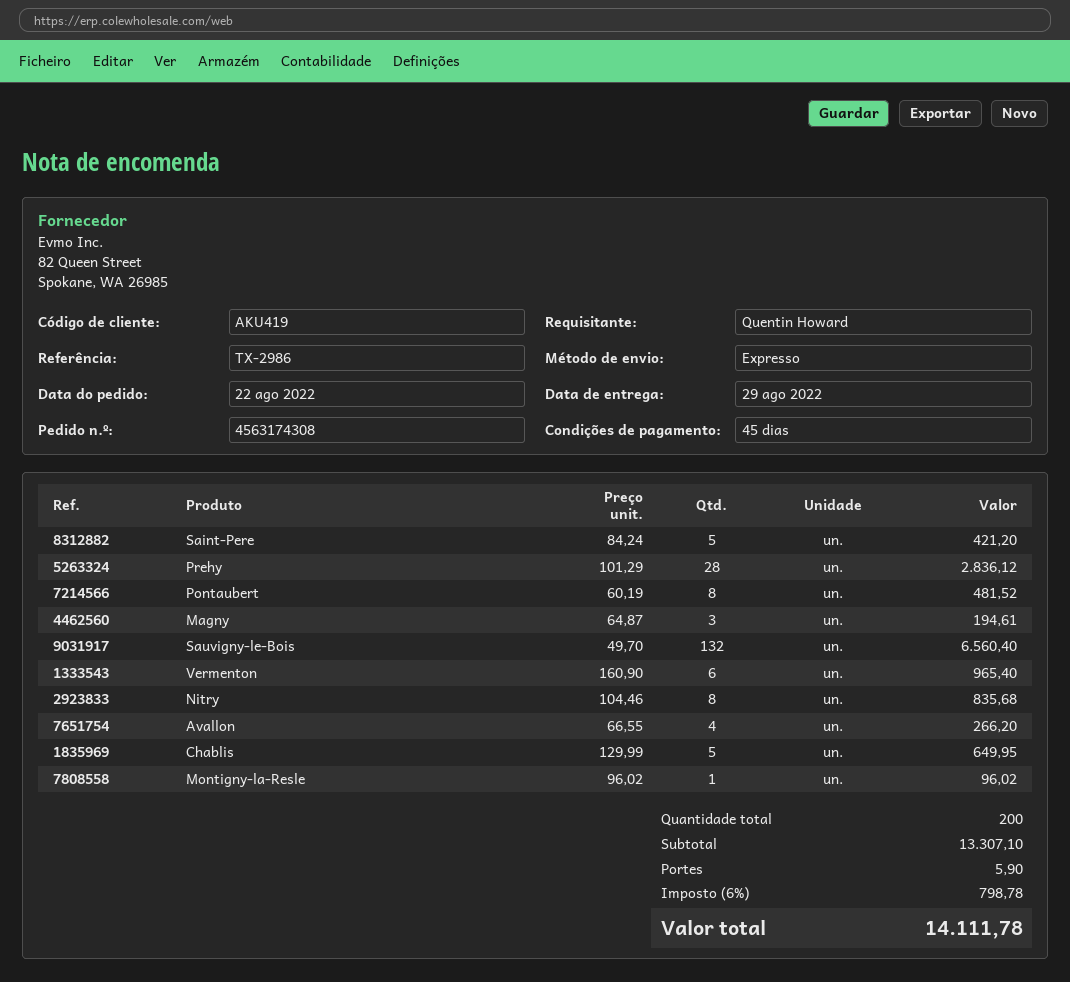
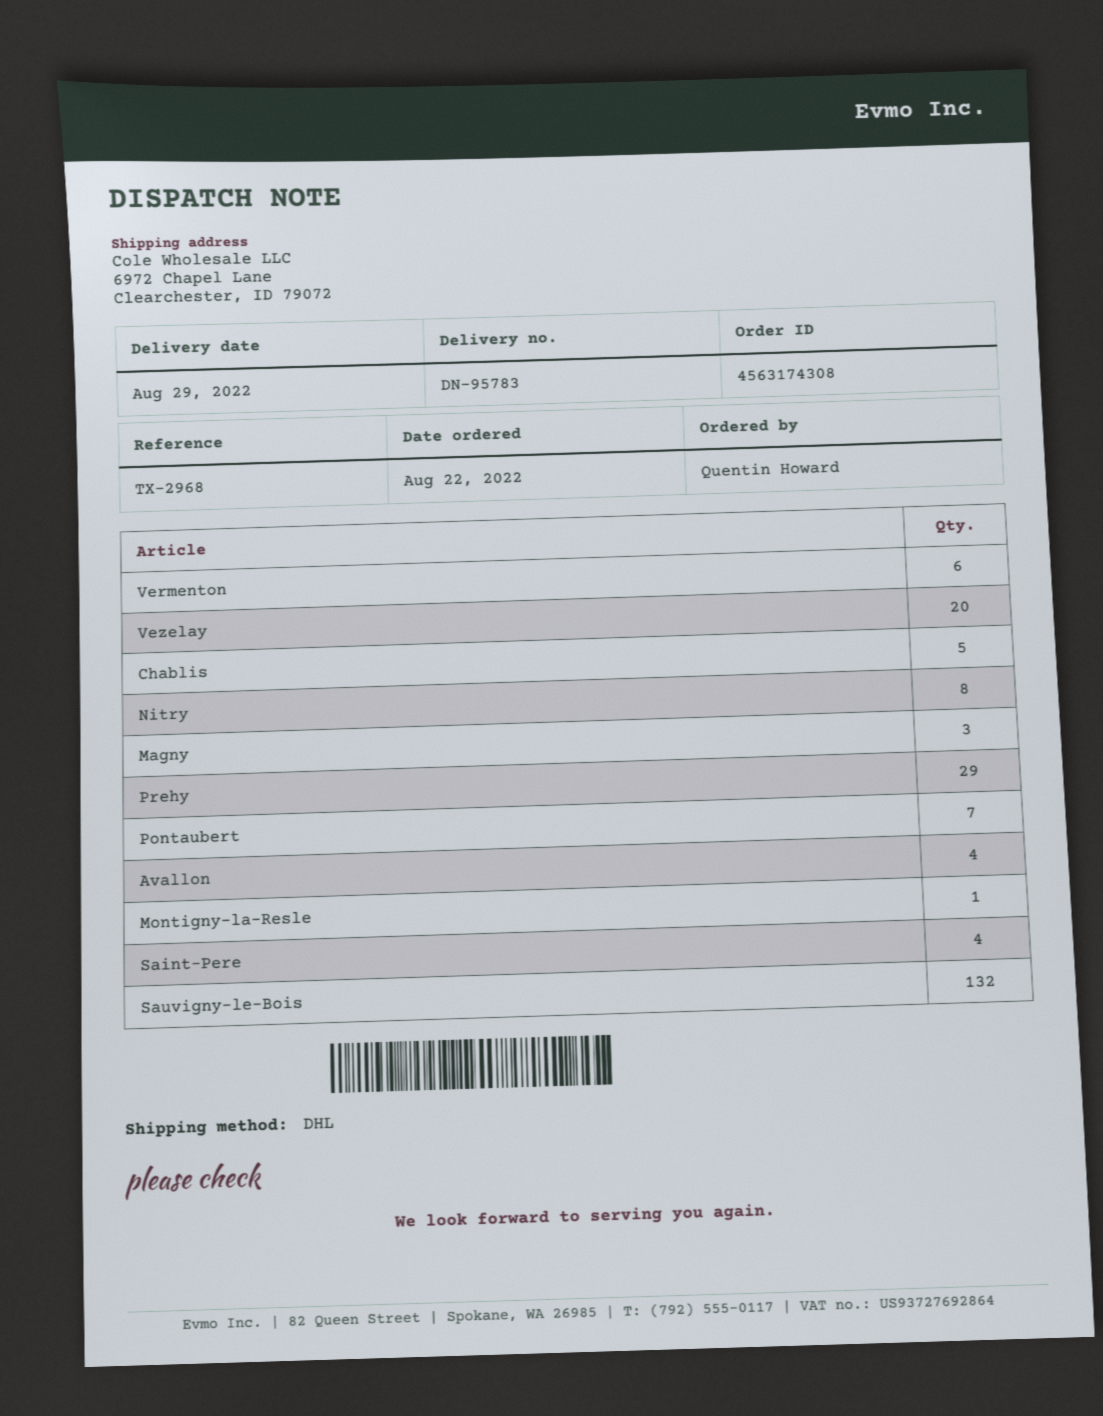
reference: TX-2986 -> TX-2968
shipping method: express -> DHL
Saint-Pere: 5 -> 4
Prehy: 28 -> 29
Pontaubert: 8 -> 7
Vezelay: none -> 20

